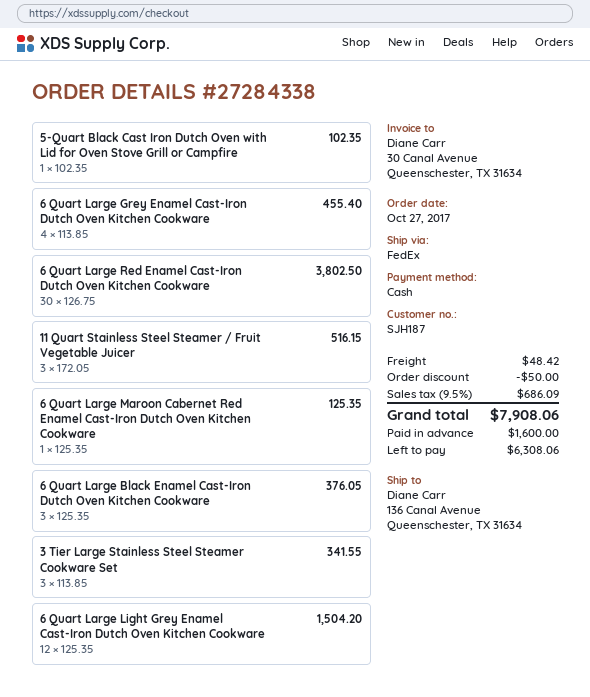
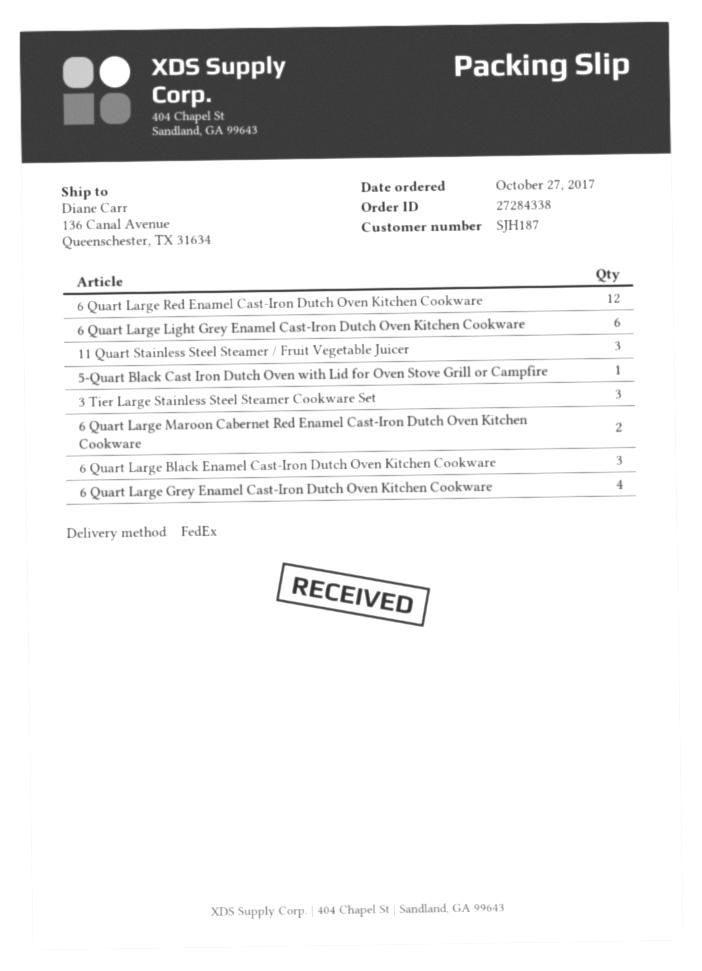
6 Quart Large Red Enamel Cast-Iron Dutch Oven Kitchen Cookware: 30 -> 12
6 Quart Large Maroon Cabernet Red Enamel Cast-Iron Dutch Oven Kitchen Cookware: 1 -> 2
6 Quart Large Light Grey Enamel Cast-Iron Dutch Oven Kitchen Cookware: 12 -> 6

